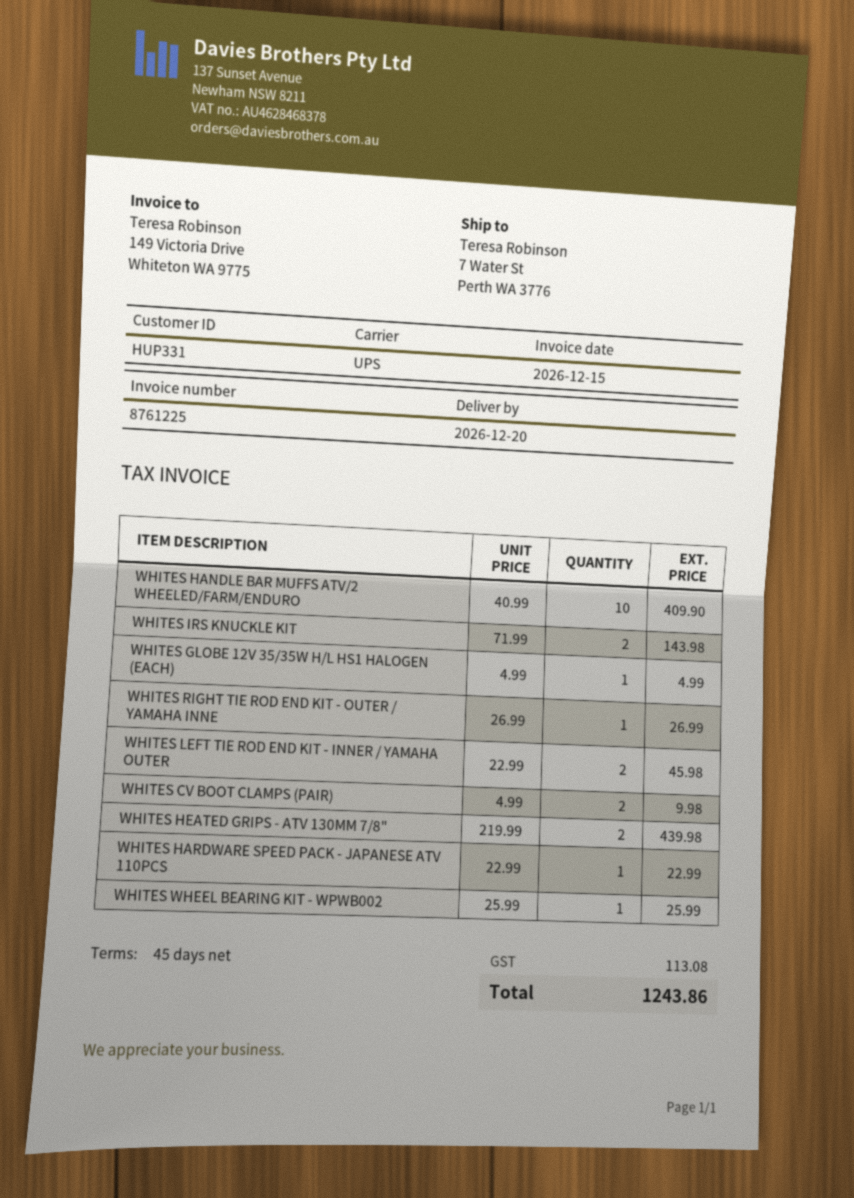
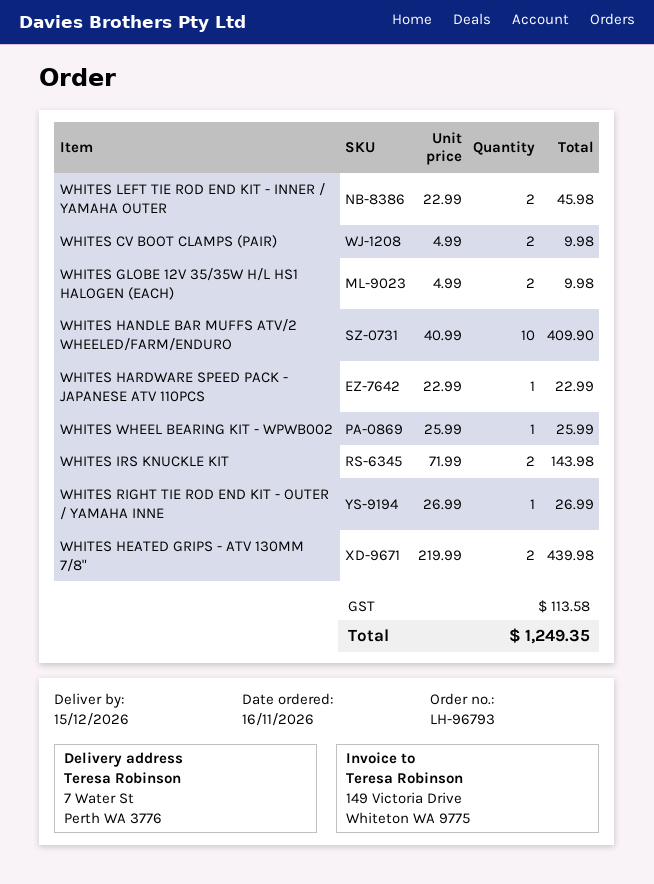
delivery date: 2026-12-20 -> 2026-12-15
WHITES GLOBE 12V 35/35W H/L HS1 HALOGEN (EACH): 1 x 4.99 = 4.99 -> 2 x 4.99 = 9.98
tax: 113.08 -> 113.58
total: 1243.86 -> 1249.35

